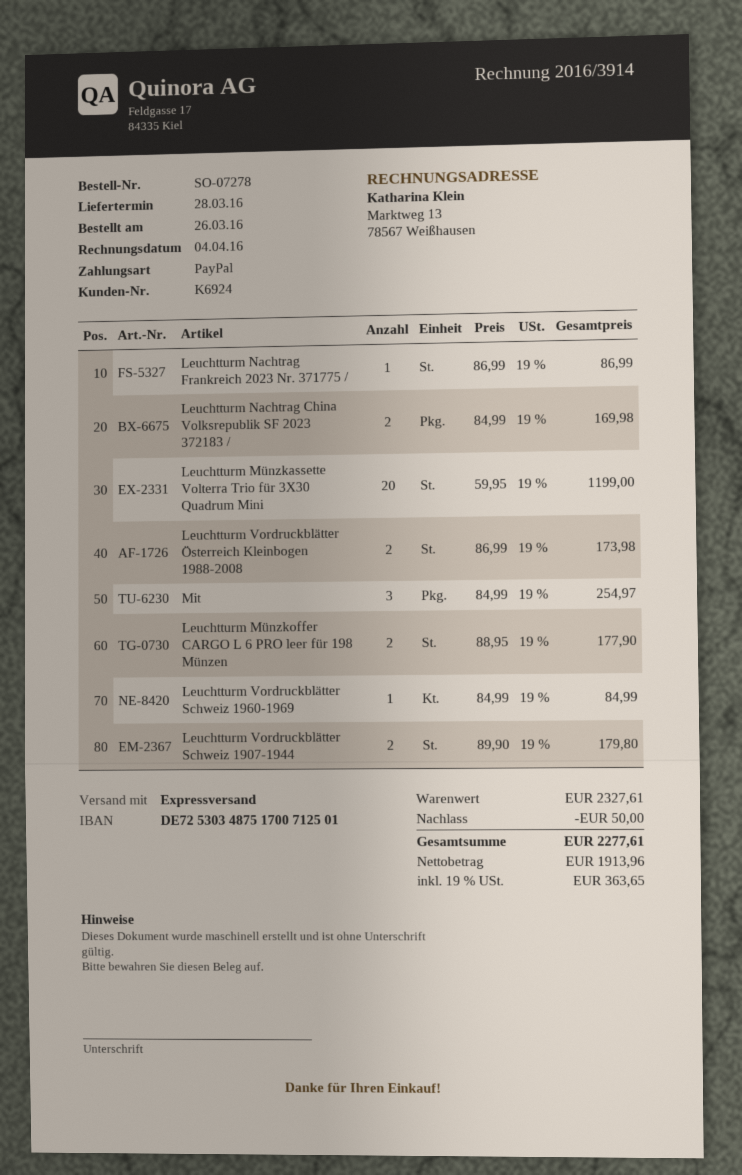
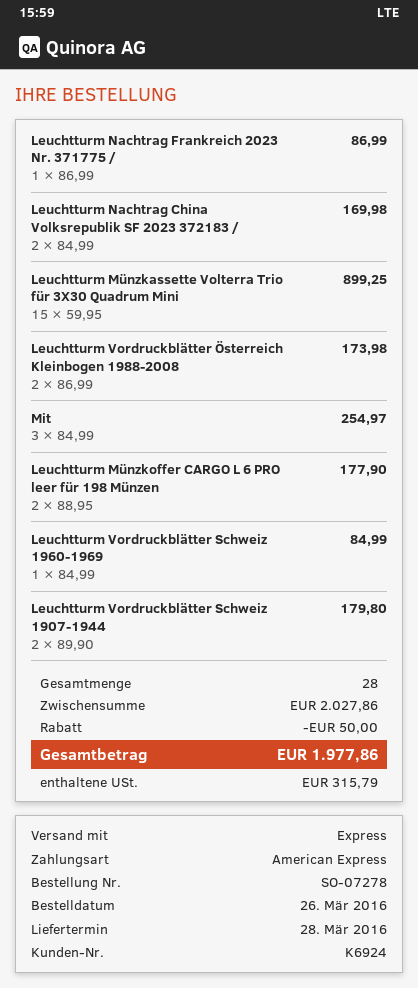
payment method: PayPal -> American Express
Leuchtturm Münzkassette Volterra Trio für 3X30 Quadrum Mini: 20 x 59.95 = 1199.00 -> 15 x 59.95 = 899.25
subtotal: 2327.61 -> 2027.86
tax: 363.65 -> 315.79
total: 2277.61 -> 1977.86

